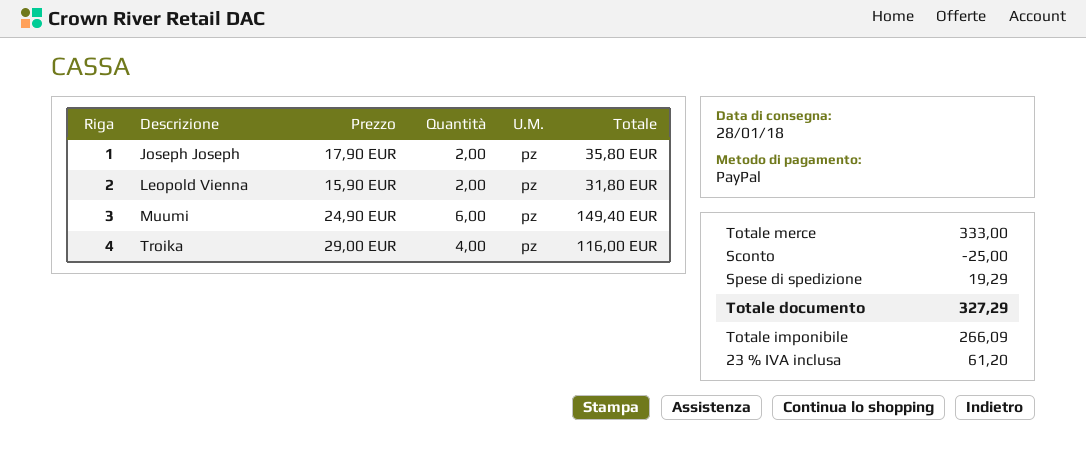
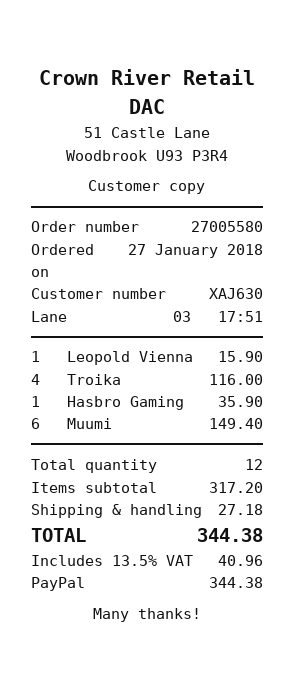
Joseph Joseph: 2 for 35.80 -> none
Leopold Vienna: 2 for 31.80 -> 1 for 15.90
Hasbro Gaming: none -> 1 for 35.90
subtotal: 333.00 -> 317.20
discount: 25.00 -> none
shipping: 19.29 -> 27.18
tax: 23% = 61.20 -> 13.5% = 40.96
total: 327.29 -> 344.38

